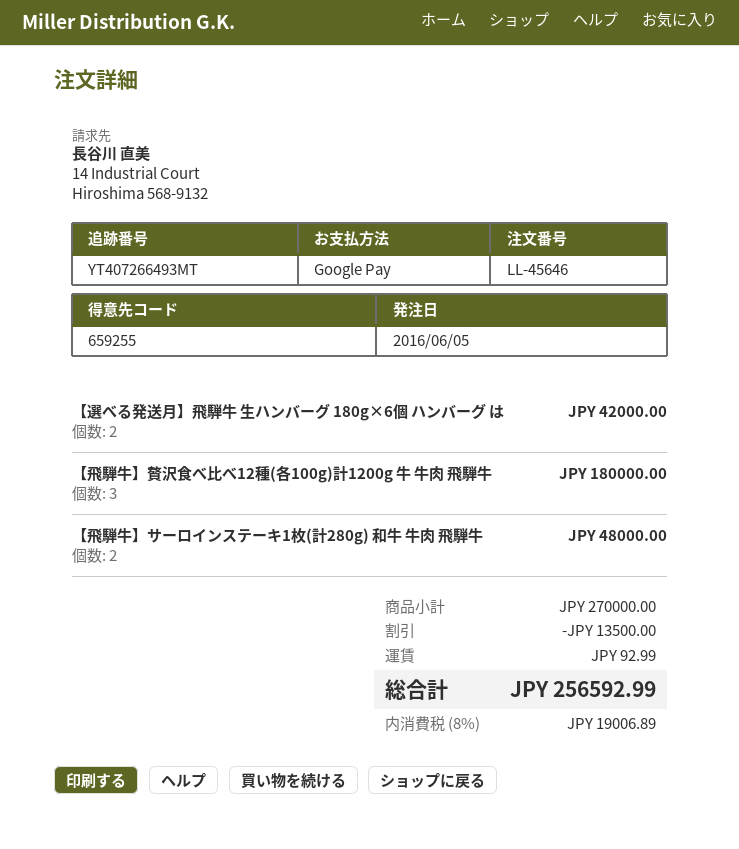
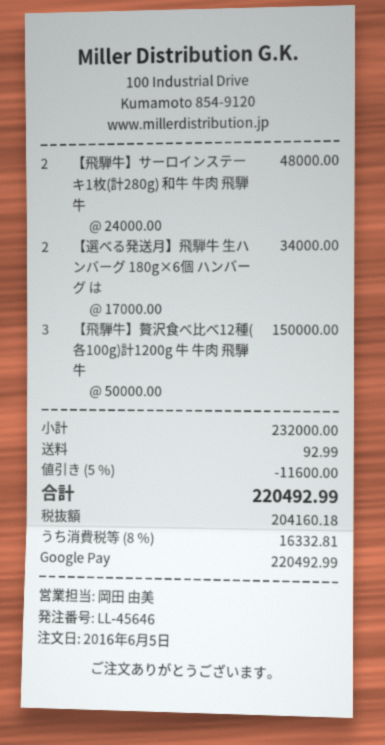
【選べる発送月】飛騨牛 生ハンバーグ 180g×6個 ハンバーグ は: 2 for 42000.00 -> 2 for 34000.00
【飛騨牛】贅沢食べ比べ12種(各100g)計1200g 牛 牛肉 飛騨牛: 3 for 180000.00 -> 3 for 150000.00
subtotal: 270000.00 -> 232000.00
discount: 13500.00 -> 11600.00
tax: 8% = 19006.89 -> 8% = 16332.81
total: 256592.99 -> 220492.99

